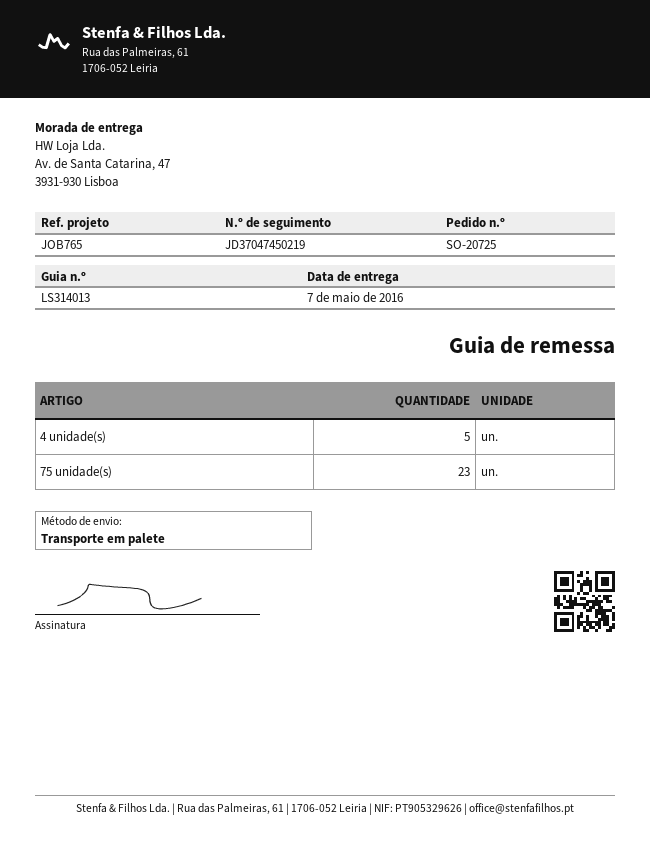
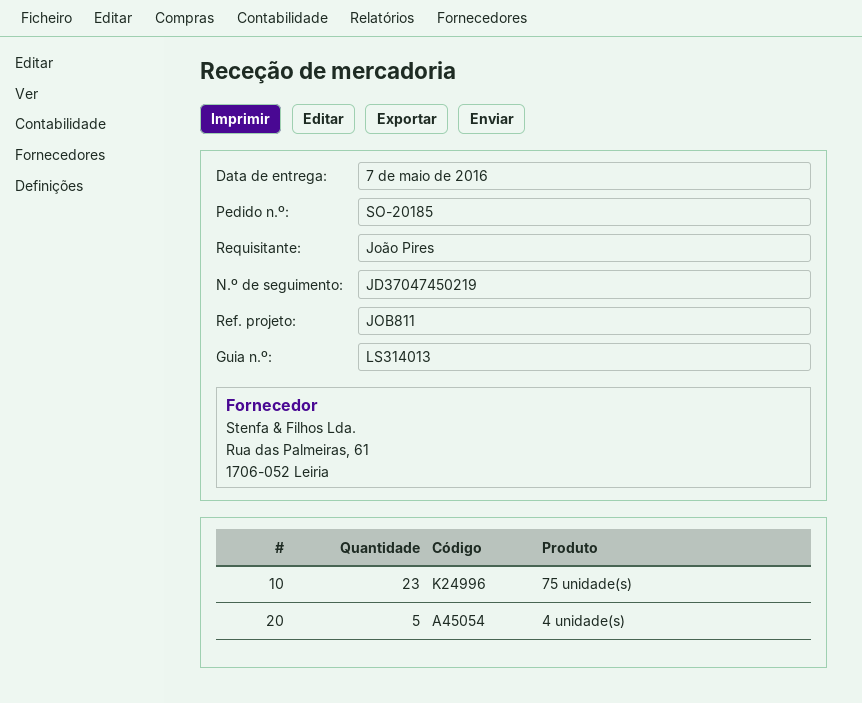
order number: SO-20725 -> SO-20185
reference: JOB765 -> JOB811

